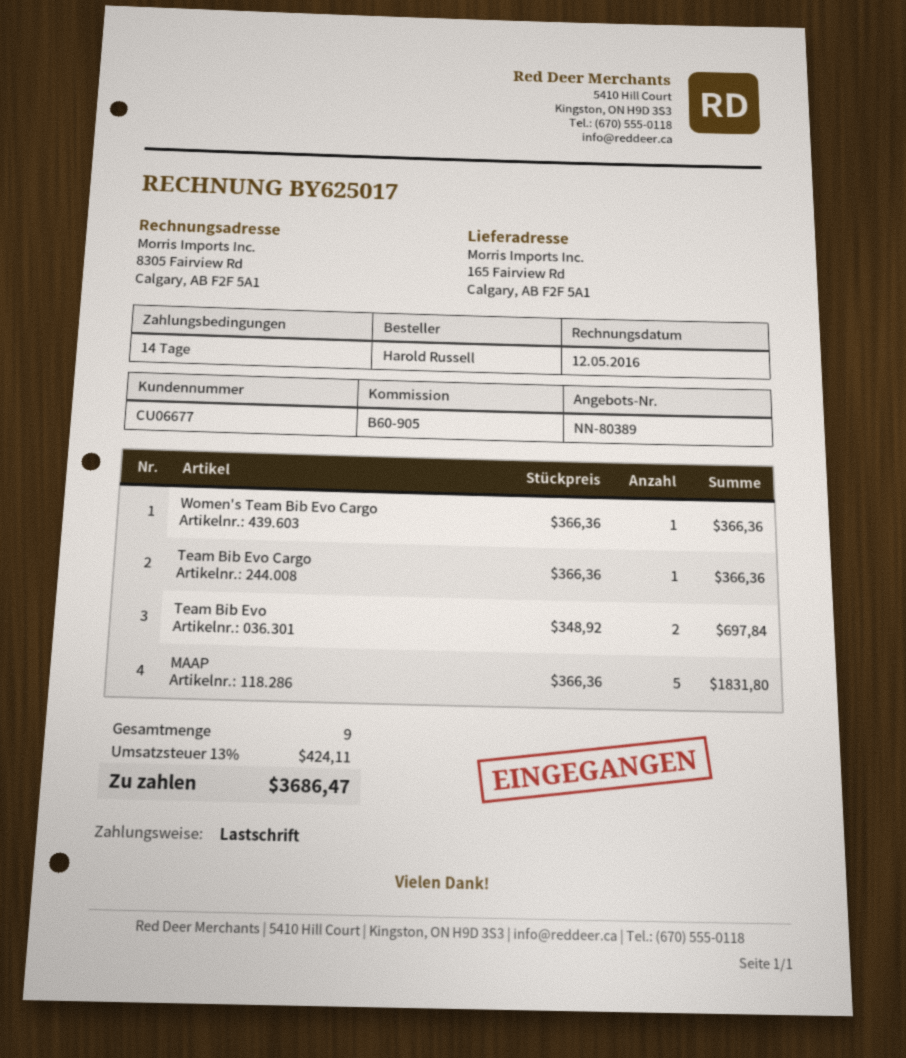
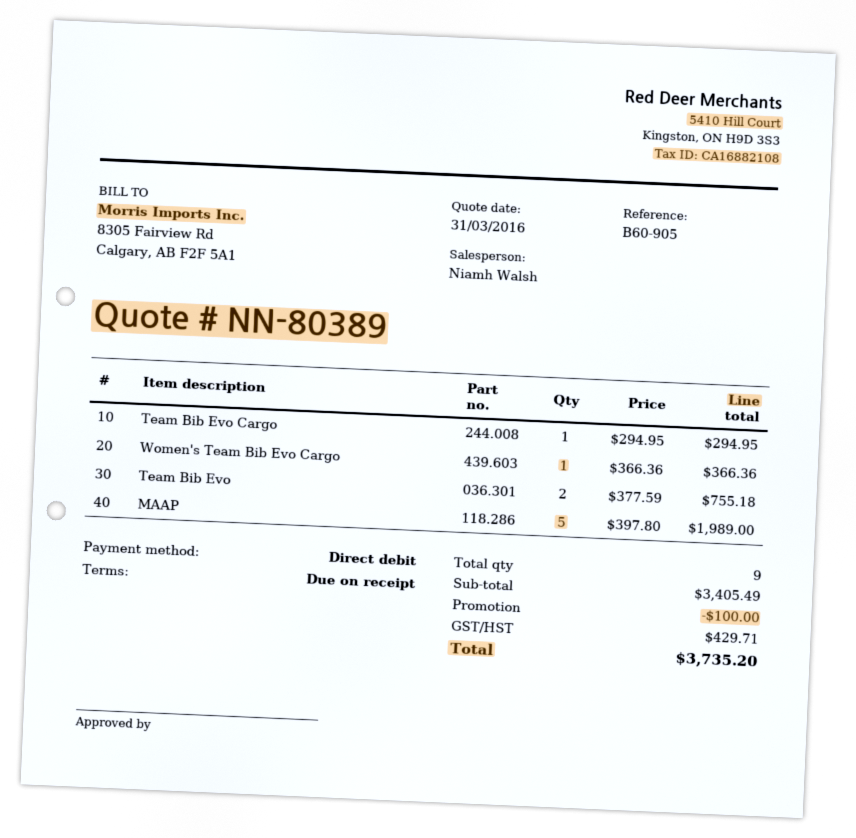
payment terms: 14 days -> on receipt
Team Bib Evo Cargo: 1 x 366.36 = 366.36 -> 1 x 294.95 = 294.95
Team Bib Evo: 2 x 348.92 = 697.84 -> 2 x 377.59 = 755.18
MAAP: 5 x 366.36 = 1831.80 -> 5 x 397.80 = 1989.00
discount: none -> 100.00
tax: 424.11 -> 429.71
total: 3686.47 -> 3735.20

